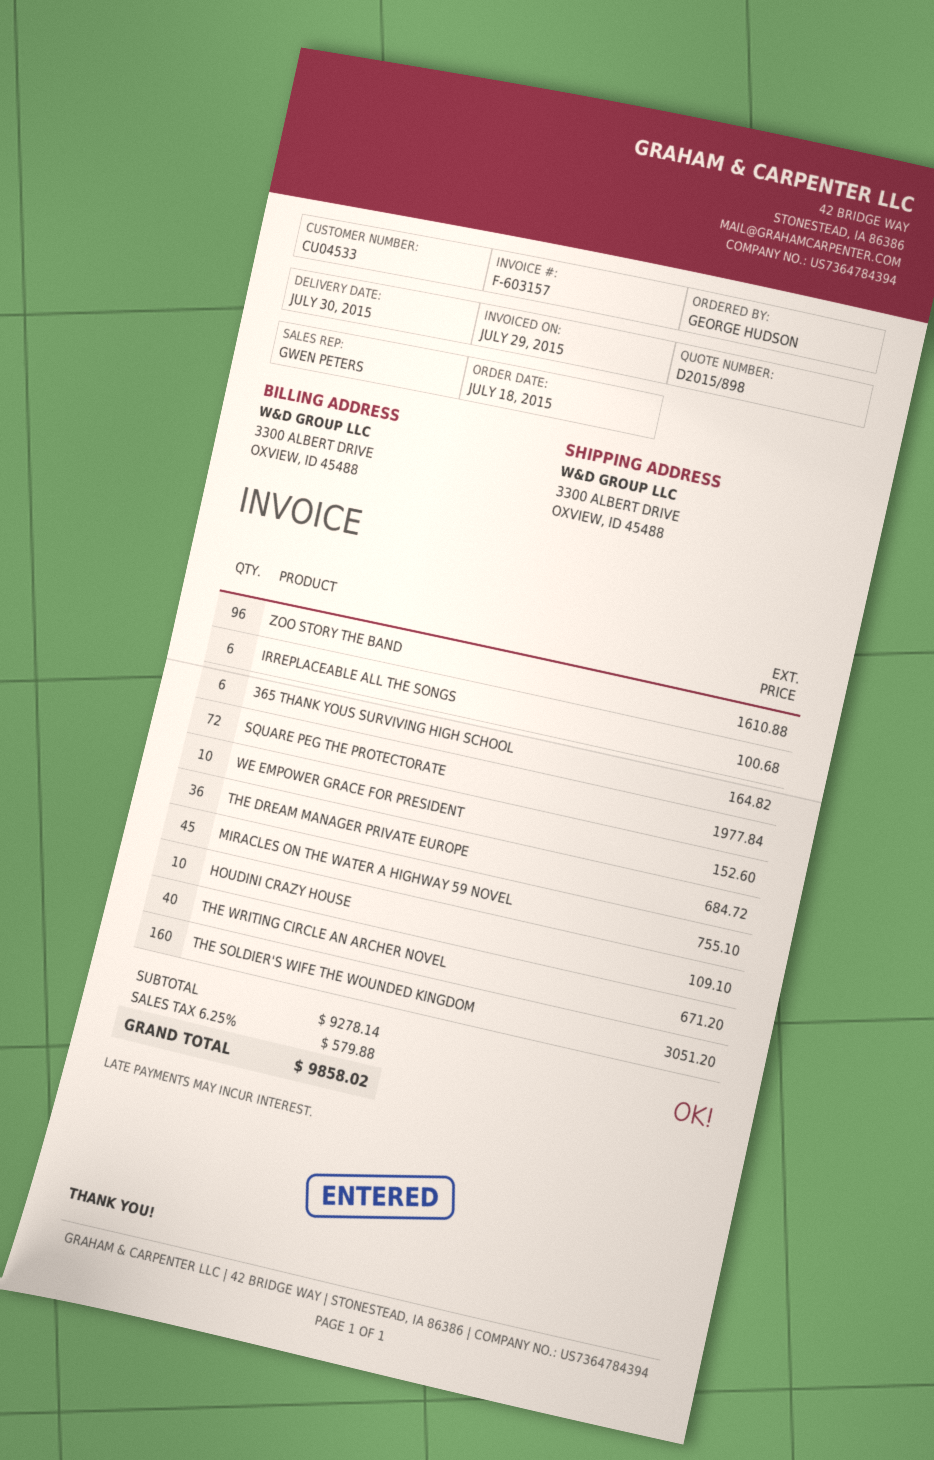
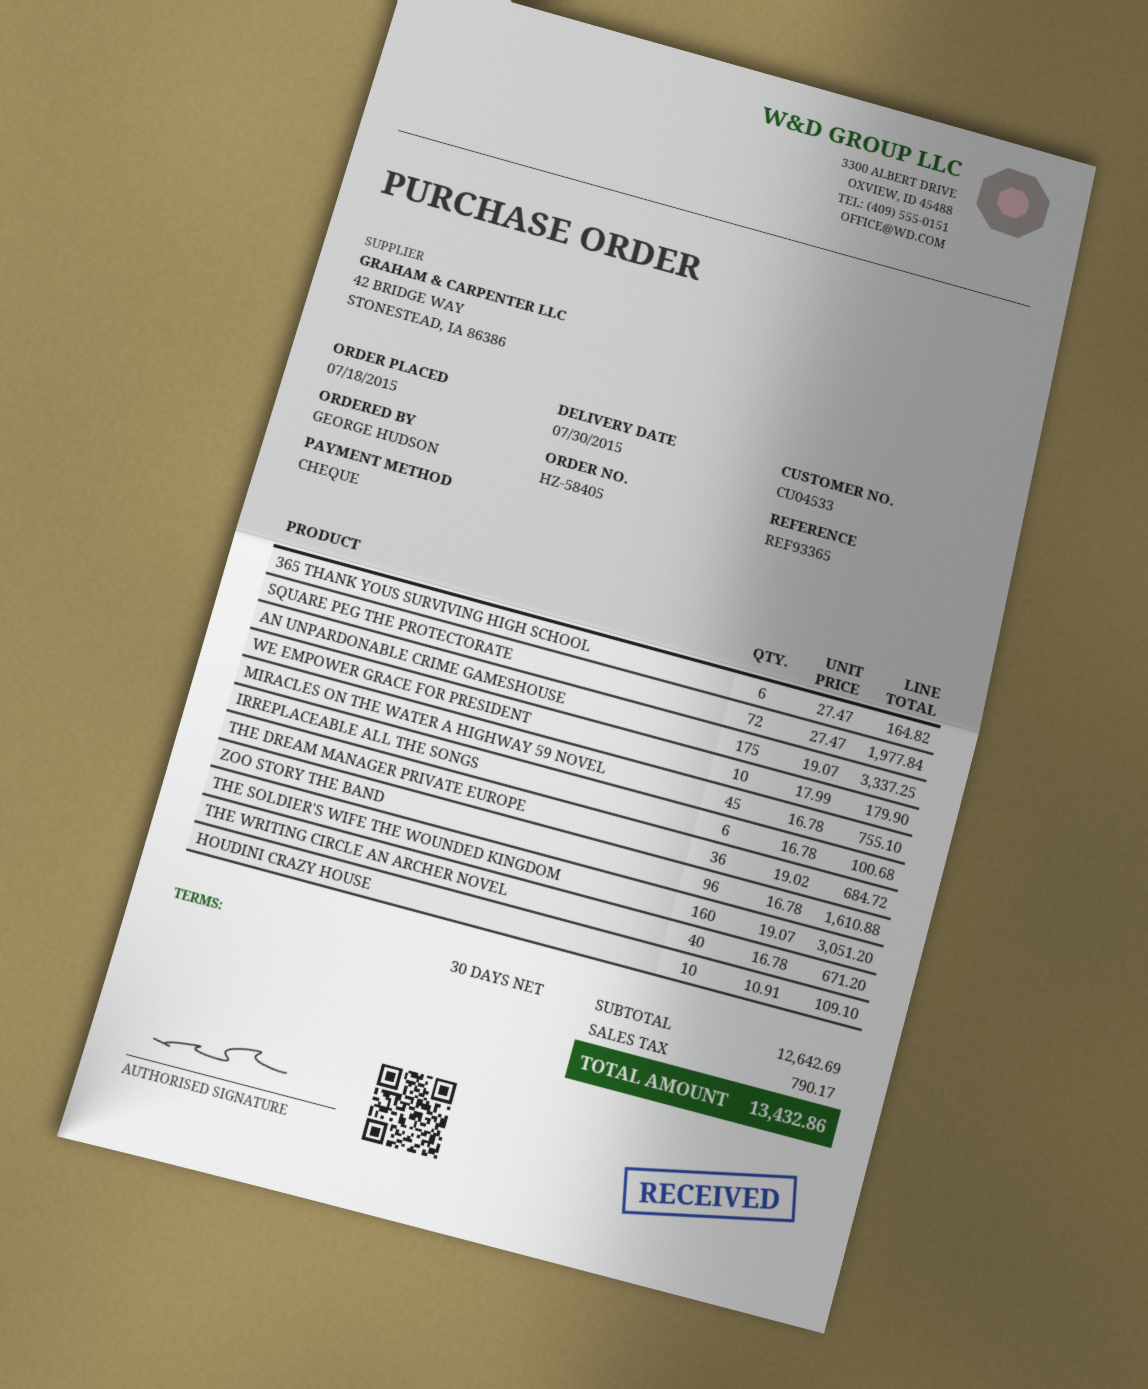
WE EMPOWER GRACE FOR PRESIDENT: 10 for 152.60 -> 10 for 179.90
AN UNPARDONABLE CRIME GAMESHOUSE: none -> 175 for 3337.25
subtotal: 9278.14 -> 12642.69
tax: 579.88 -> 790.17
total: 9858.02 -> 13432.86

